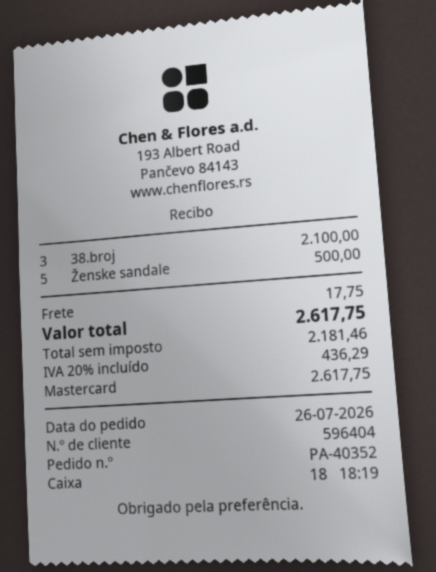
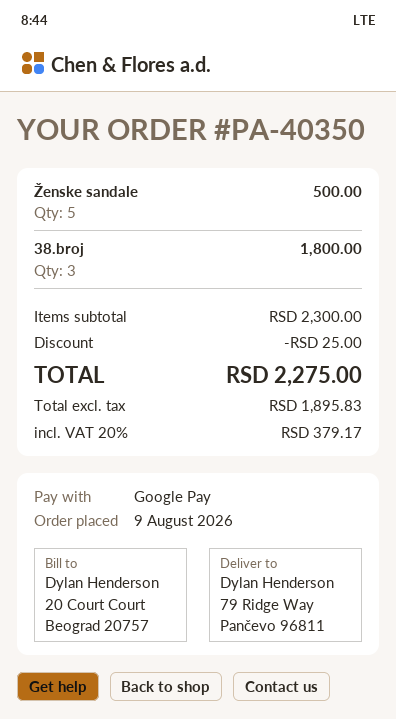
order number: PA-40352 -> PA-40350
order date: 2026-07-26 -> 2026-08-09
payment method: Mastercard -> Google Pay
38.broj: 3 for 2100.00 -> 3 for 1800.00
discount: none -> 25.00
shipping: 17.75 -> none
net: 2181.46 -> 1895.83
tax: 20% = 436.29 -> 20% = 379.17
total: 2617.75 -> 2275.00

